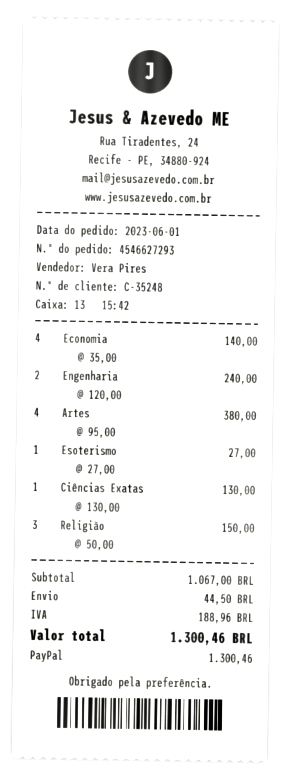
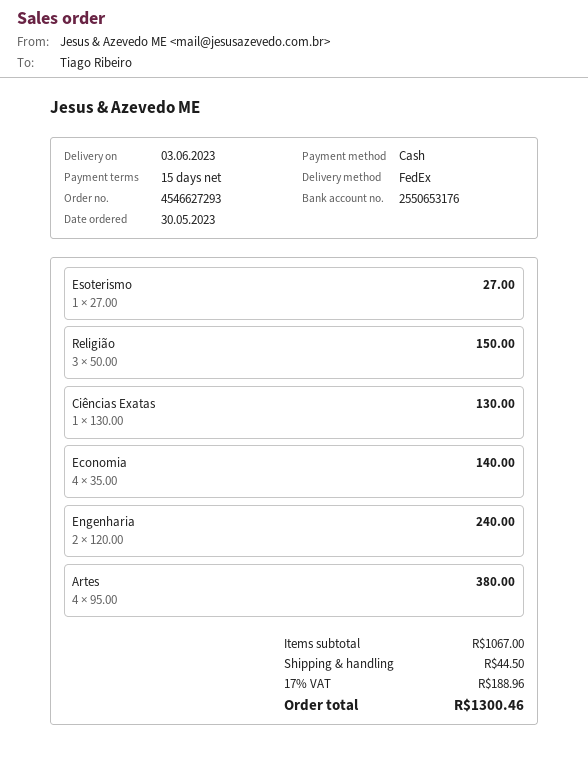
order date: 2023-06-01 -> 2023-05-30
payment method: PayPal -> cash

